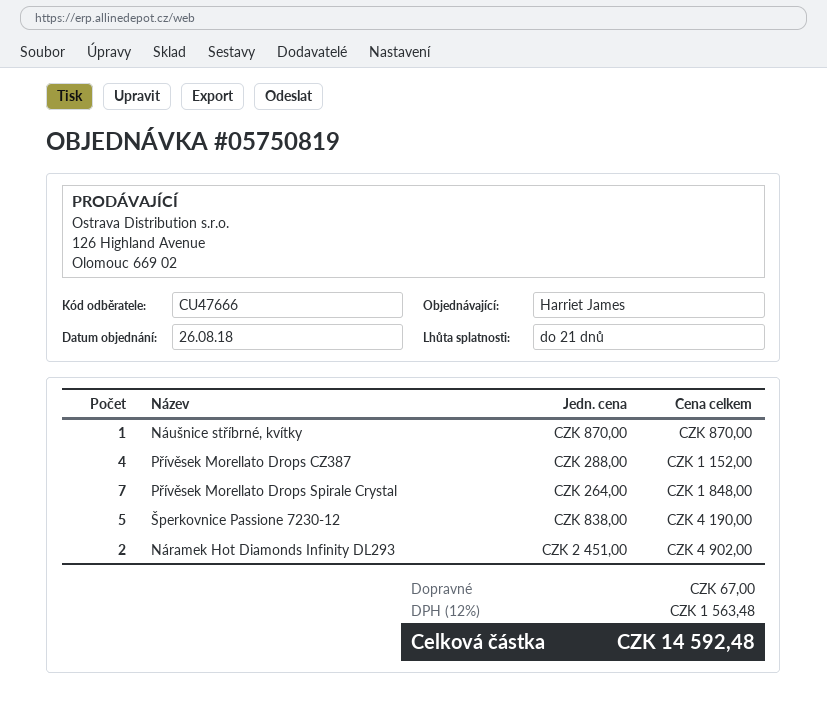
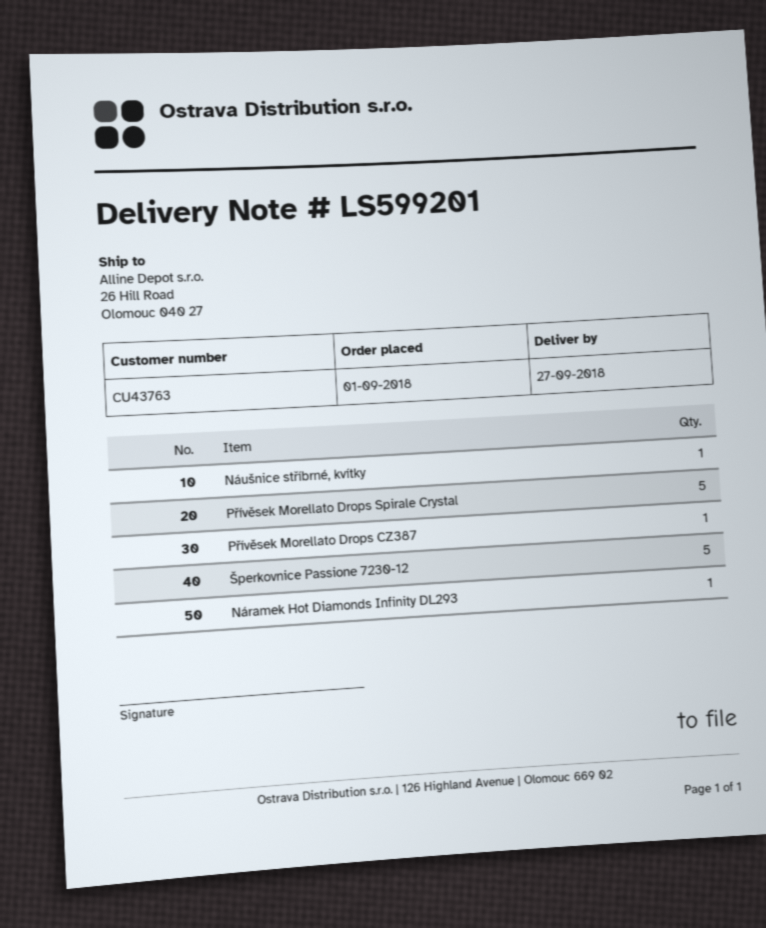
order date: 2018-08-26 -> 2018-09-01
customer number: CU47666 -> CU43763
Přívěsek Morellato Drops CZ387: 4 -> 1
Přívěsek Morellato Drops Spirale Crystal: 7 -> 5
Náramek Hot Diamonds Infinity DL293: 2 -> 1

